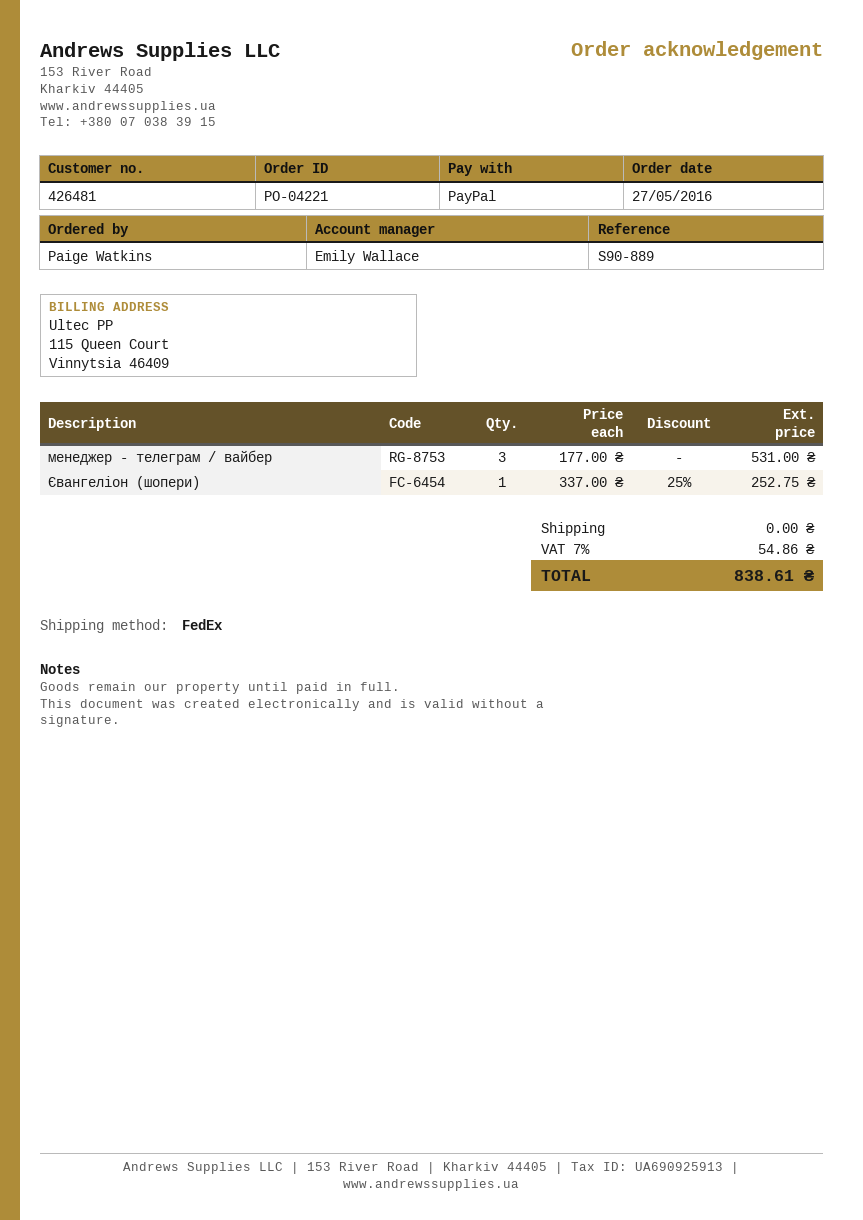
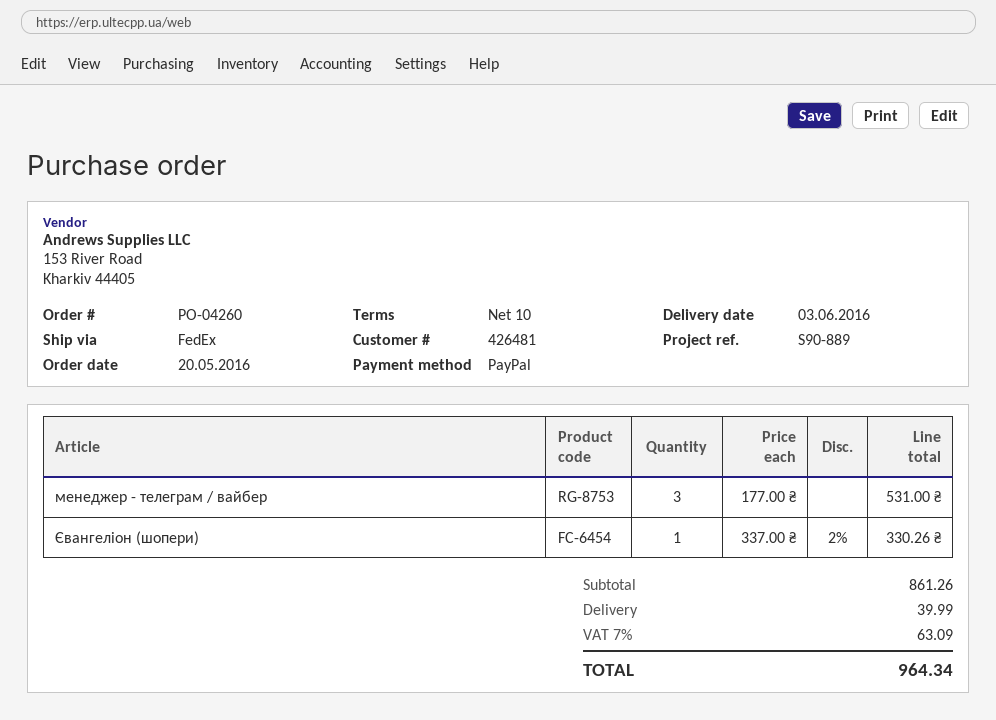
order number: PO-04221 -> PO-04260
order date: 2016-05-27 -> 2016-05-20
Євангеліон (шопери): 1 x 337.00 - 25% = 252.75 -> 1 x 337.00 - 2% = 330.26
shipping: 0.00 -> 39.99
tax: 7% = 54.86 -> 7% = 63.09
total: 838.61 -> 964.34

